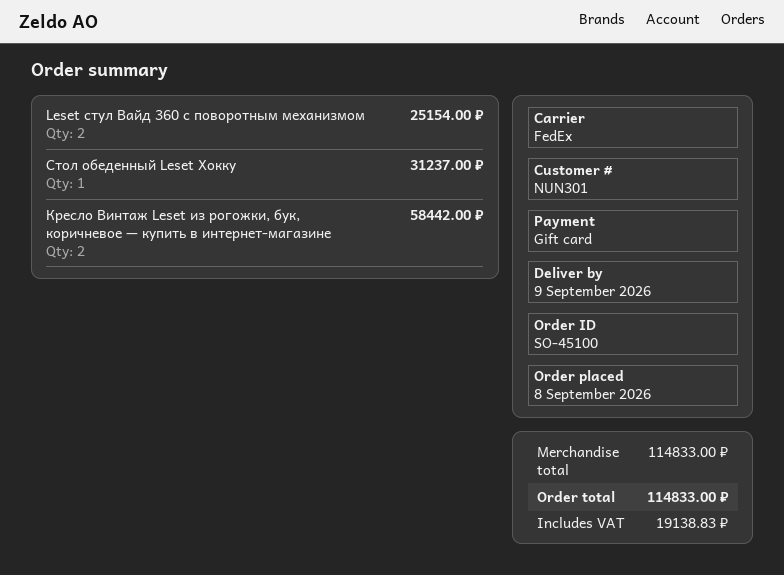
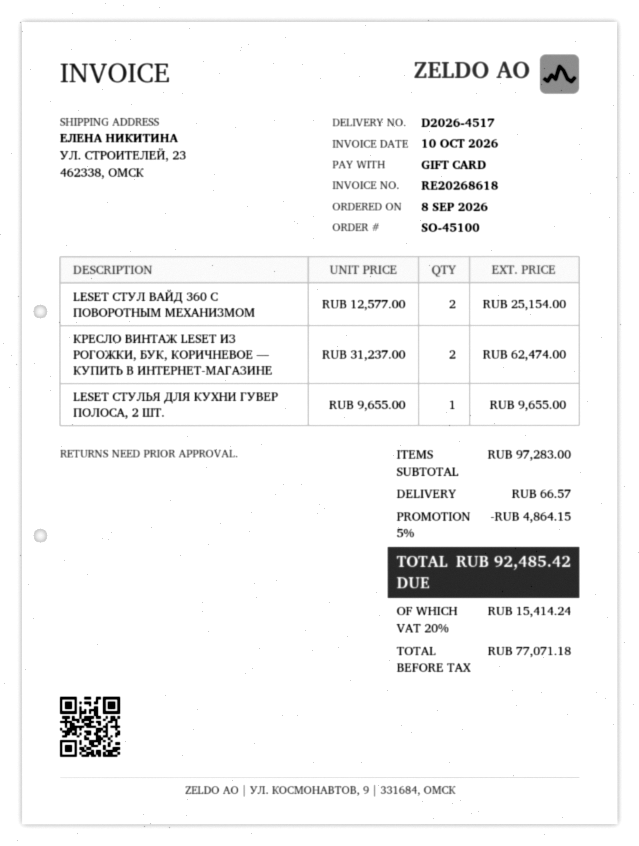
Стол обеденный Leset Хокку: 1 for 31237.00 -> none
Кресло Винтаж Leset из рогожки, бук, коричневое — купить в интернет-магазине: 2 for 58442.00 -> 2 for 62474.00
LESET СТУЛЬЯ ДЛЯ КУХНИ ГУВЕР ПОЛОСА, 2 ШТ.: none -> 1 for 9655.00
subtotal: 114833.00 -> 97283.00
discount: none -> 5% = 4864.15
shipping: none -> 66.57
tax: 19138.83 -> 15414.24
total: 114833.00 -> 92485.42

